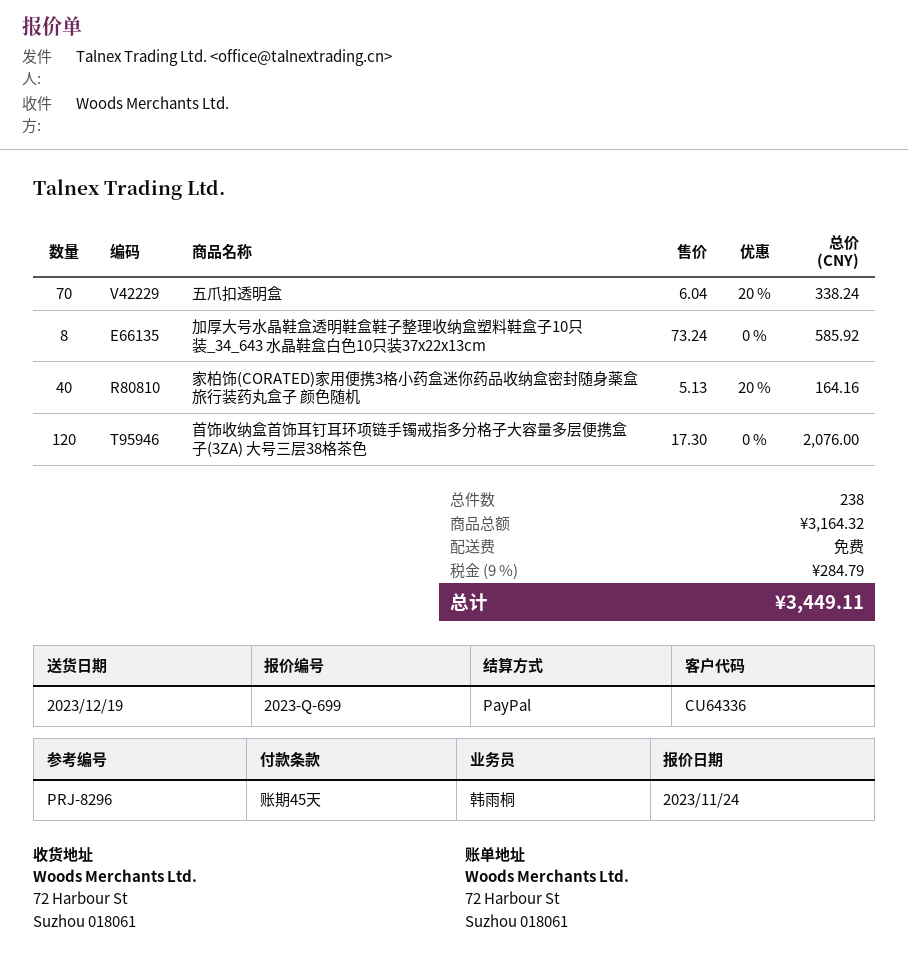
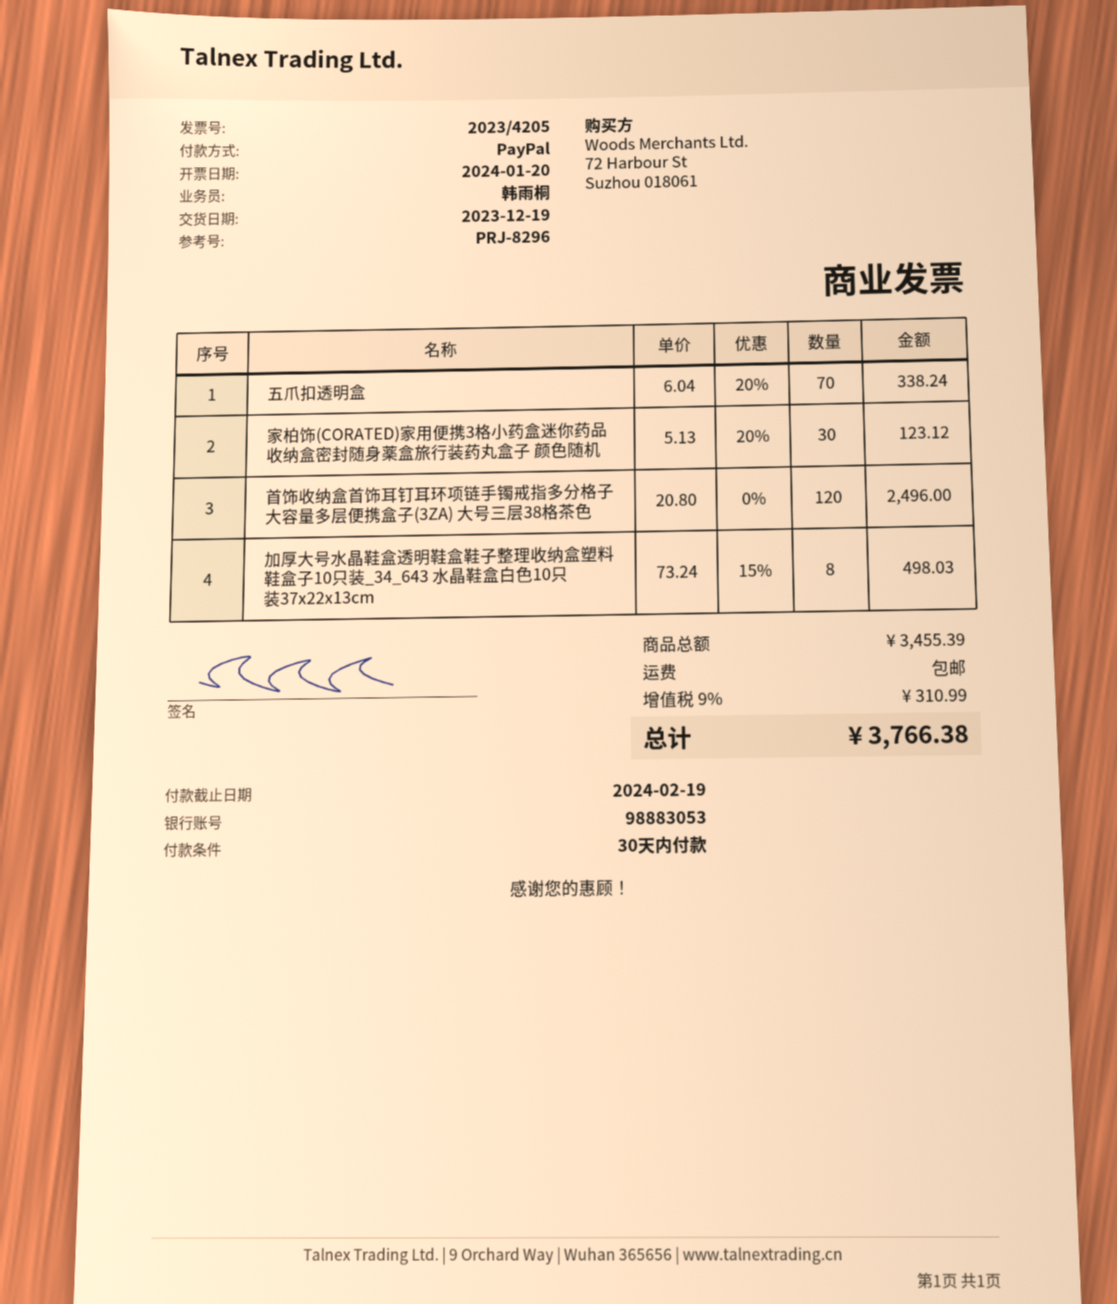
payment terms: 45 days -> 30 days
加厚大号水晶鞋盒透明鞋盒鞋子整理收纳盒塑料鞋盒子10只装_34_643 水晶鞋盒白色10只装37x22x13cm: 8 x 73.24 = 585.92 -> 8 x 73.24 - 15% = 498.03
家柏饰(CORATED)家用便携3格小药盒迷你药品收纳盒密封随身薬盒旅行装药丸盒子 颜色随机: 40 x 5.13 - 20% = 164.16 -> 30 x 5.13 - 20% = 123.12
首饰收纳盒首饰耳钉耳环项链手镯戒指多分格子大容量多层便携盒子(3ZA) 大号三层38格茶色: 120 x 17.30 = 2076.00 -> 120 x 20.80 = 2496.00
subtotal: 3164.32 -> 3455.39
tax: 9% = 284.79 -> 9% = 310.99
total: 3449.11 -> 3766.38

